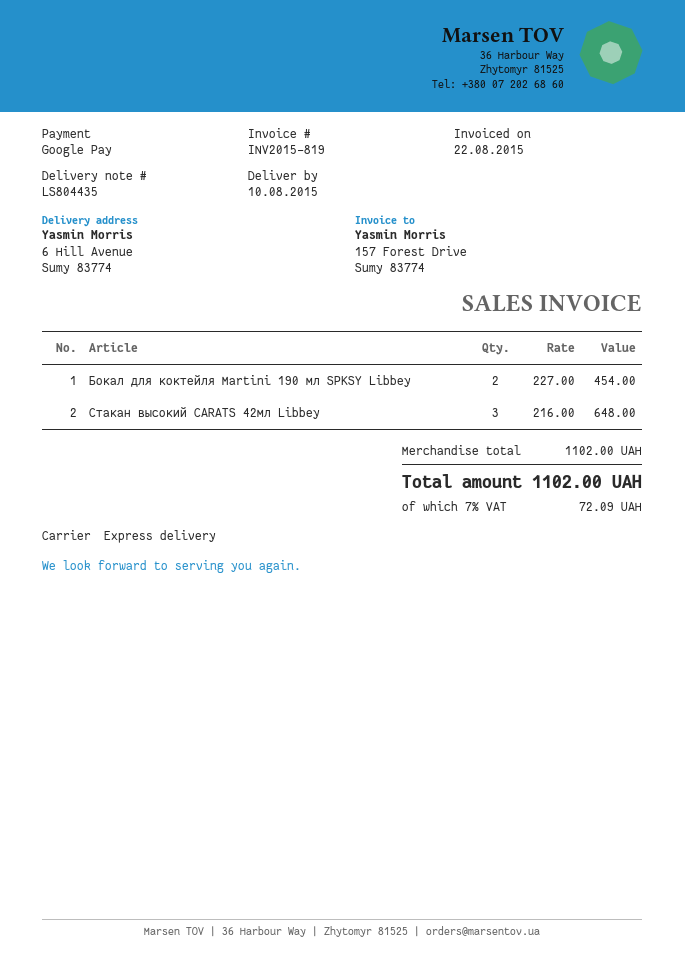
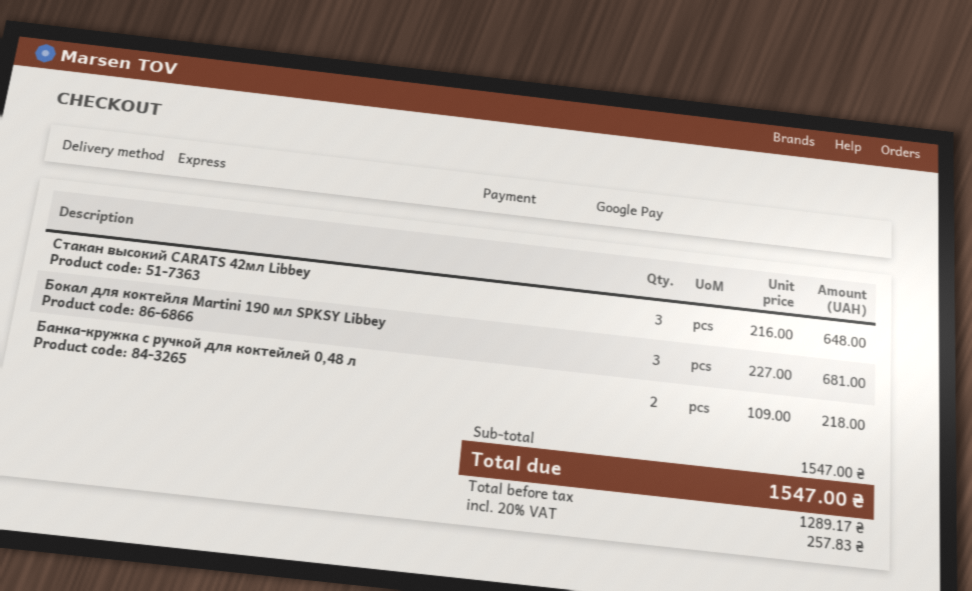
Бокал для коктейля Martini 190 мл SPKSY Libbey: 2 x 227.00 = 454.00 -> 3 x 227.00 = 681.00
Банка-кружка c ручкой для коктейлей 0,48 л: none -> 2 x 109.00 = 218.00
subtotal: 1102.00 -> 1547.00
tax: 7% = 72.09 -> 20% = 257.83
total: 1102.00 -> 1547.00

